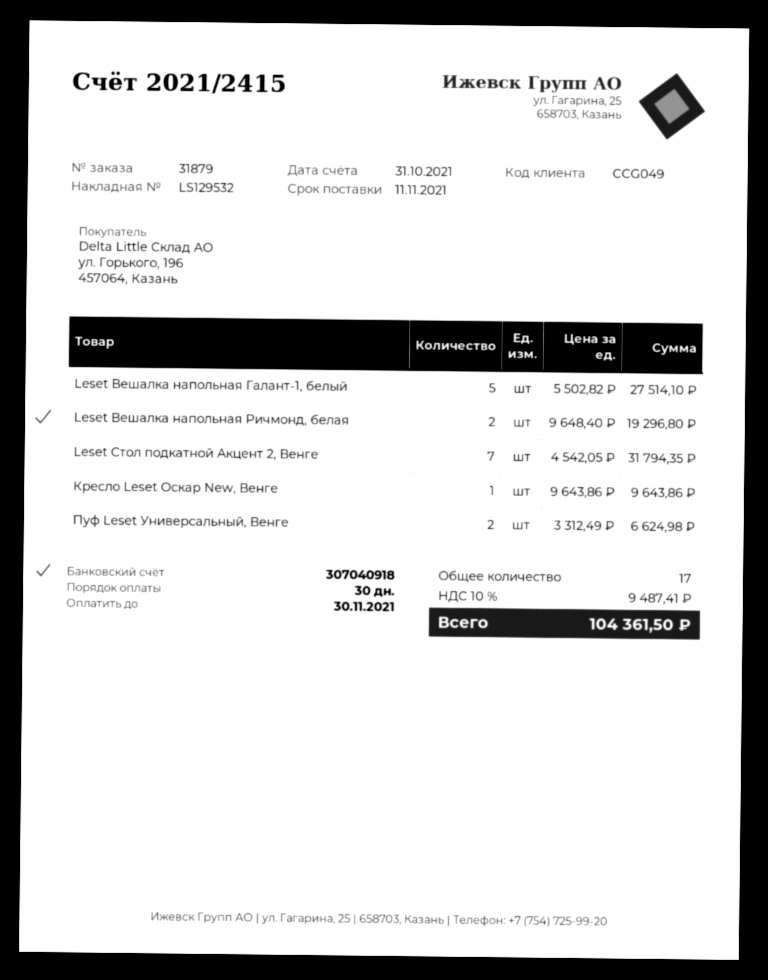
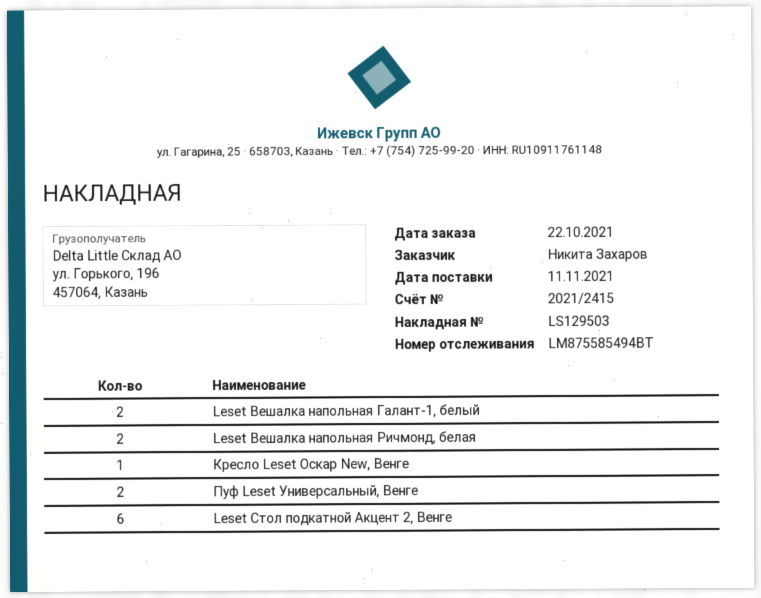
delivery note number: LS129532 -> LS129503
Leset Вешалка напольная Галант-1, белый: 5 -> 2
Leset Стол подкатной Акцент 2, Венге: 7 -> 6

